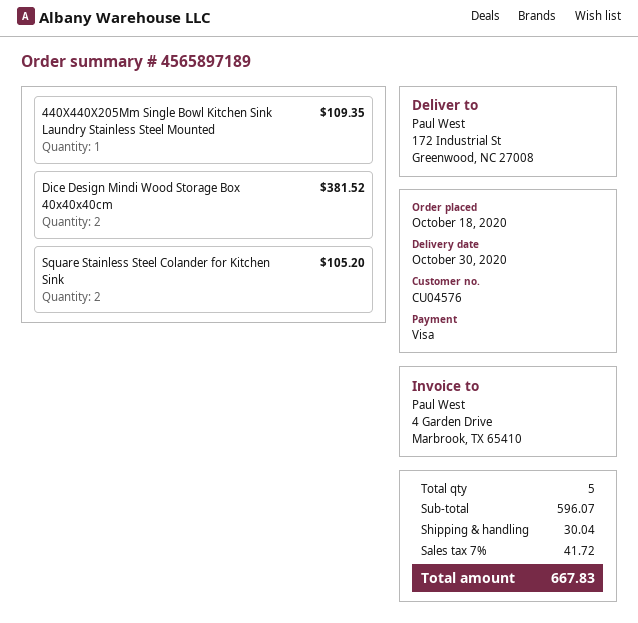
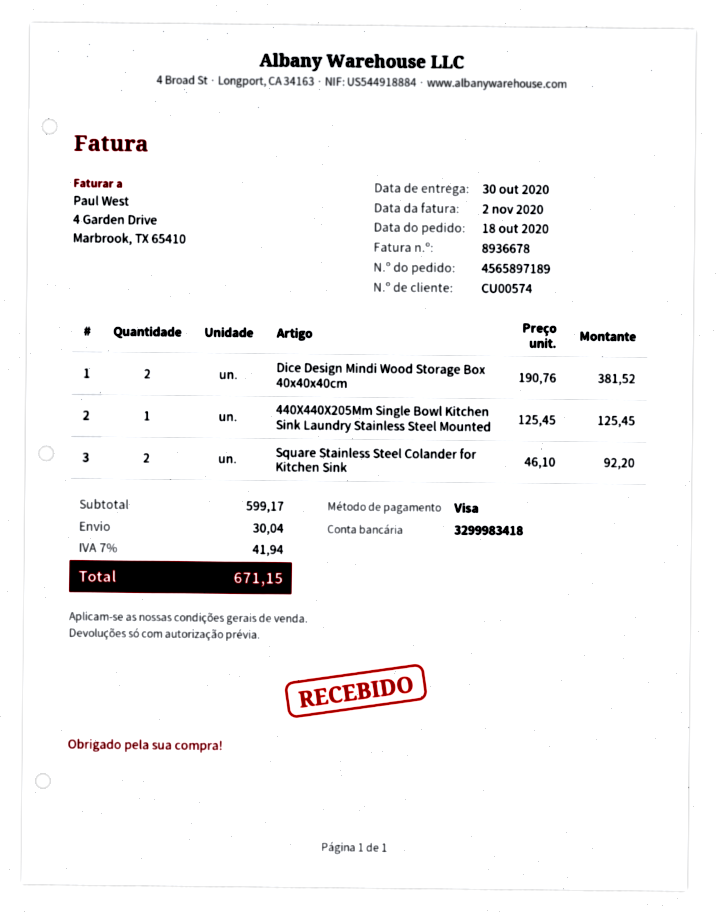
customer number: CU04576 -> CU00574
440X440X205Mm Single Bowl Kitchen Sink Laundry Stainless Steel Mounted: 1 for 109.35 -> 1 for 125.45
Square Stainless Steel Colander for Kitchen Sink: 2 for 105.20 -> 2 for 92.20
subtotal: 596.07 -> 599.17
tax: 7% = 41.72 -> 7% = 41.94
total: 667.83 -> 671.15

